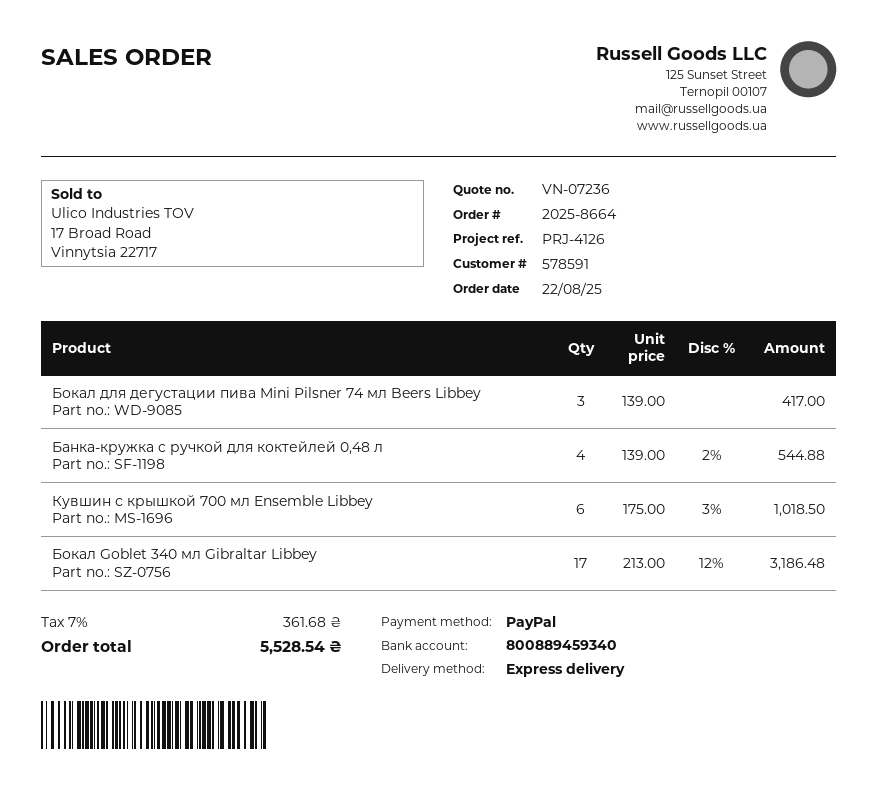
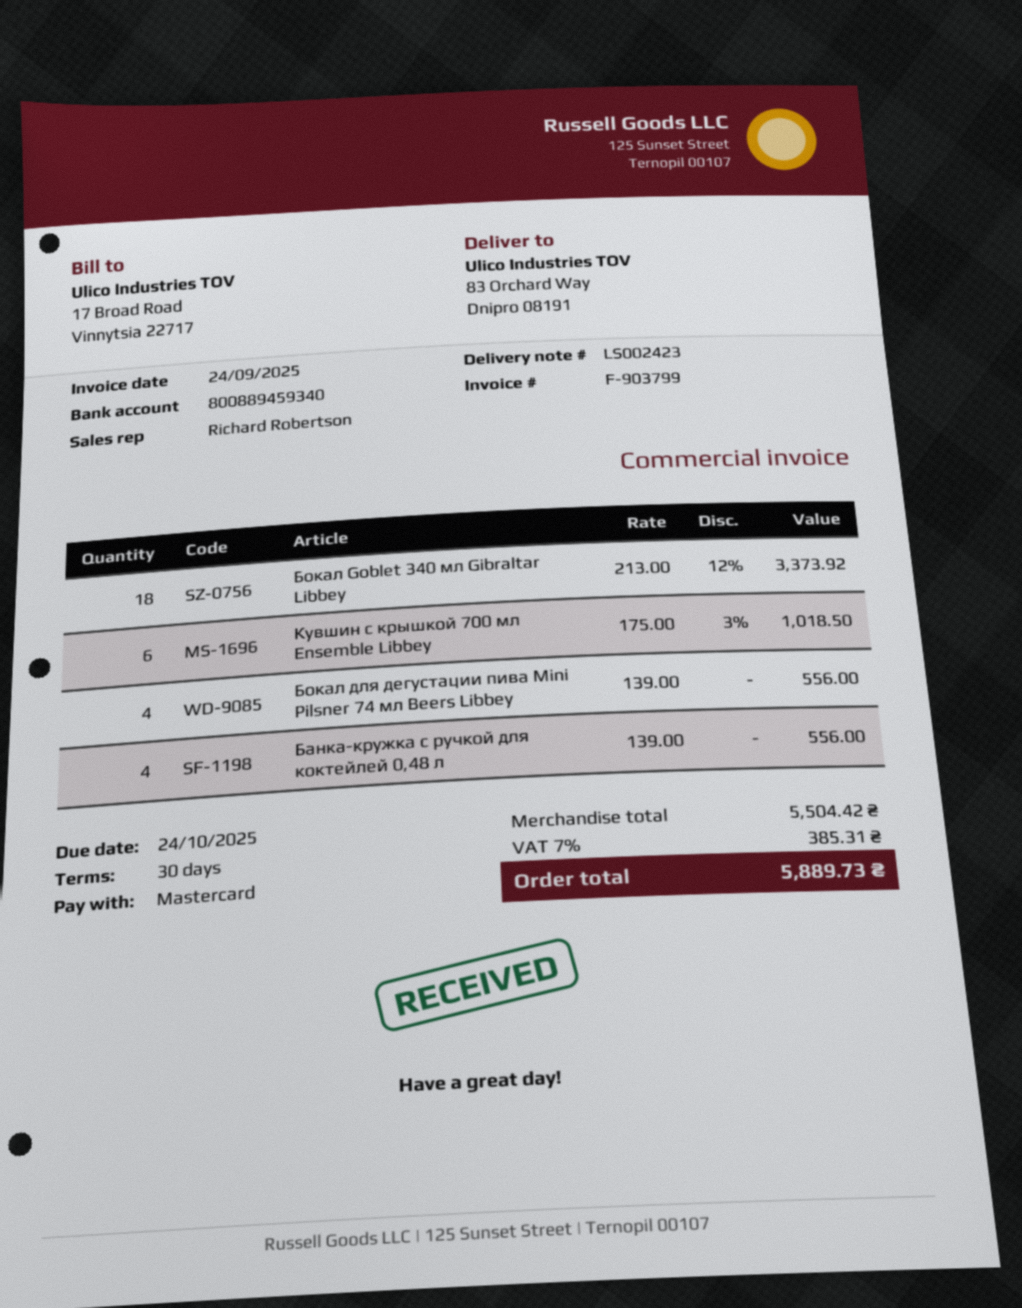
payment method: PayPal -> Mastercard
Бокал для дегустации пива Mini Pilsner 74 мл Beers Libbey: 3 x 139.00 = 417.00 -> 4 x 139.00 = 556.00
Банка-кружка c ручкой для коктейлей 0,48 л: 4 x 139.00 - 2% = 544.88 -> 4 x 139.00 = 556.00
Бокал Goblet 340 мл Gibraltar Libbey: 17 x 213.00 - 12% = 3186.48 -> 18 x 213.00 - 12% = 3373.92
tax: 7% = 361.68 -> 7% = 385.31
total: 5528.54 -> 5889.73

